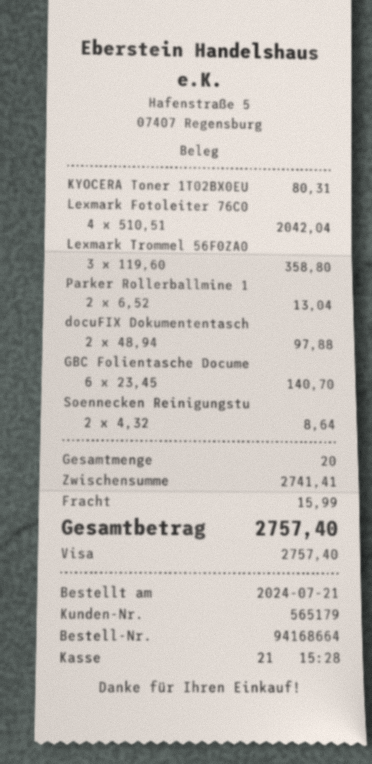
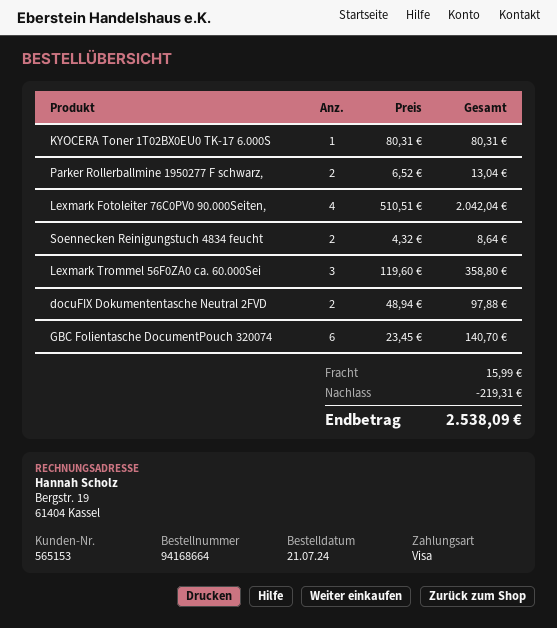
customer number: 565179 -> 565153
discount: none -> 219.31
total: 2757.40 -> 2538.09

